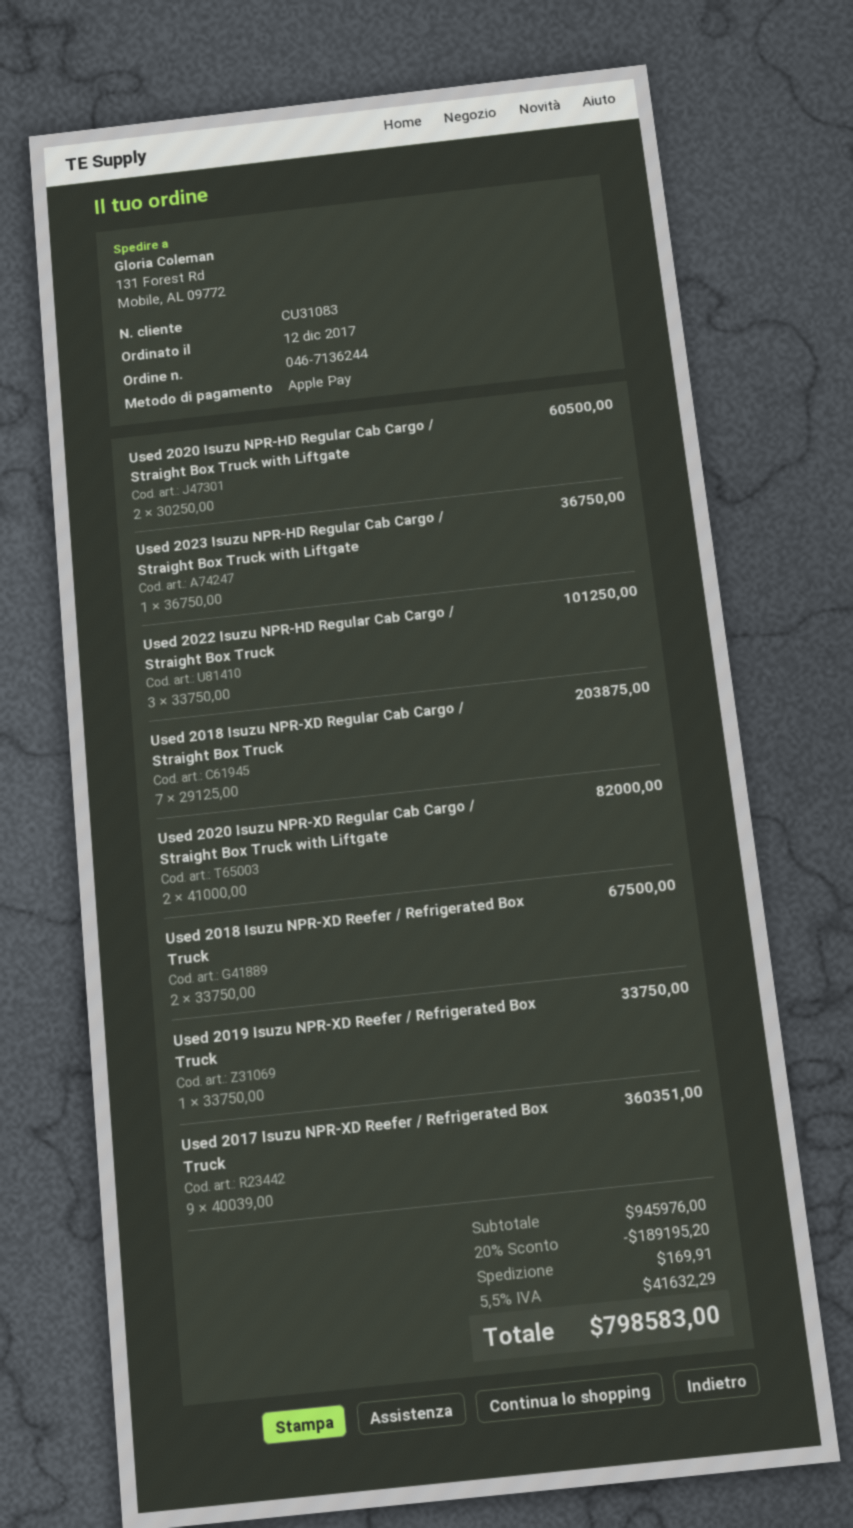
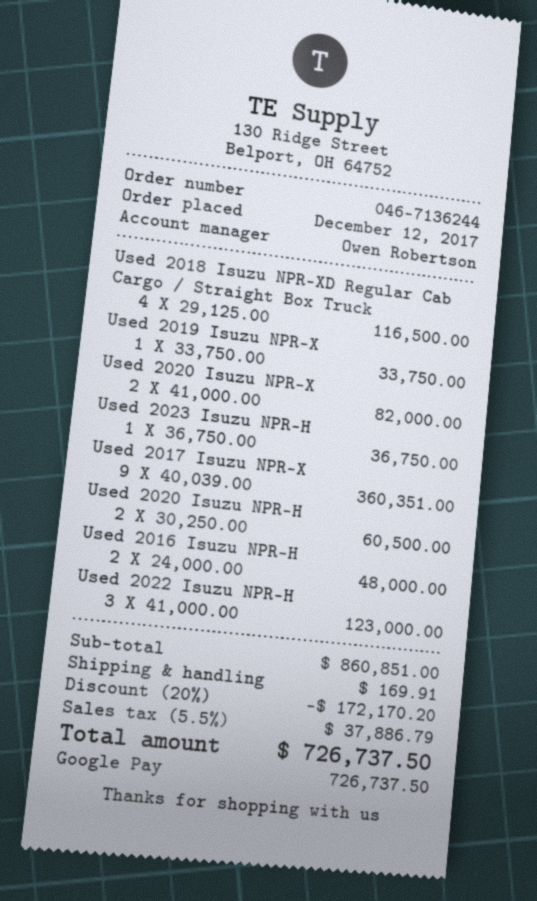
payment method: Apple Pay -> Google Pay
Used 2022 Isuzu NPR-HD Regular Cab Cargo / Straight Box Truck: 3 x 33750.00 = 101250.00 -> 3 x 41000.00 = 123000.00
Used 2018 Isuzu NPR-XD Regular Cab Cargo / Straight Box Truck: 7 x 29125.00 = 203875.00 -> 4 x 29125.00 = 116500.00
Used 2018 Isuzu NPR-XD Reefer / Refrigerated Box Truck: 2 x 33750.00 = 67500.00 -> none
Used 2016 Isuzu NPR-H: none -> 2 x 24000.00 = 48000.00
subtotal: 945976.00 -> 860851.00
discount: 20% = 189195.20 -> 20% = 172170.20
tax: 5.5% = 41632.29 -> 5.5% = 37886.79
total: 798583.00 -> 726737.50

